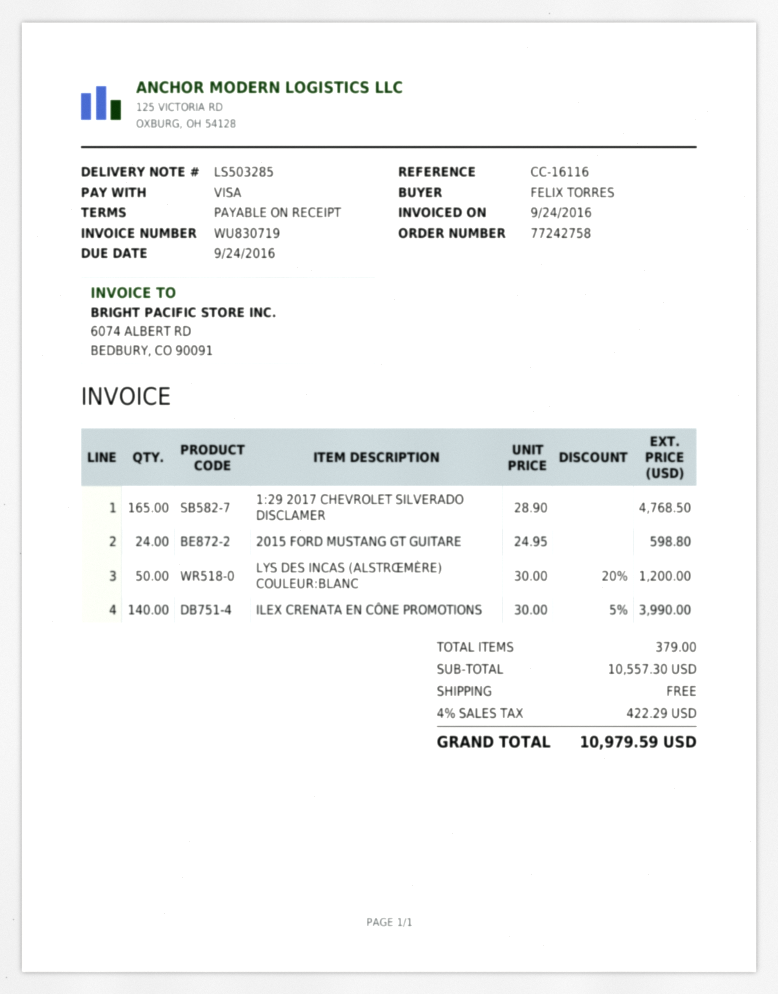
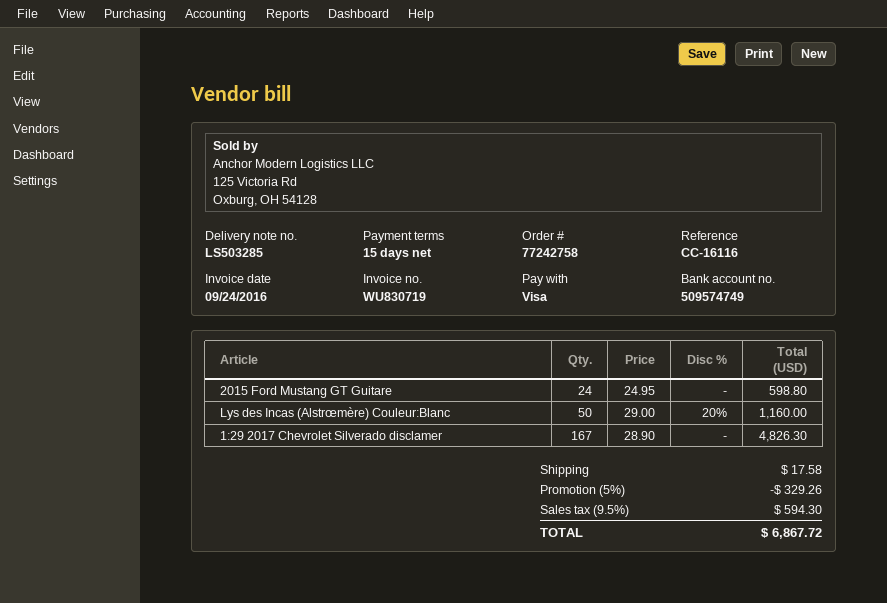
payment terms: on receipt -> 15 days
1:29 2017 CHEVROLET SILVERADO DISCLAMER: 165 x 28.90 = 4768.50 -> 167 x 28.90 = 4826.30
LYS DES INCAS (ALSTRŒMÈRE) COULEUR:BLANC: 50 x 30.00 - 20% = 1200.00 -> 50 x 29.00 - 20% = 1160.00
ILEX CRENATA EN CÔNE PROMOTIONS: 140 x 30.00 - 5% = 3990.00 -> none
discount: none -> 5% = 329.26
shipping: 0.00 -> 17.58
tax: 4% = 422.29 -> 9.5% = 594.30
total: 10979.59 -> 6867.72

